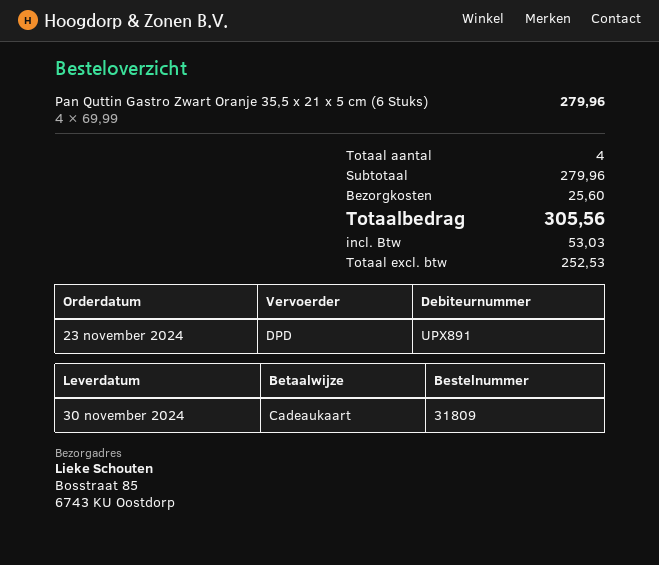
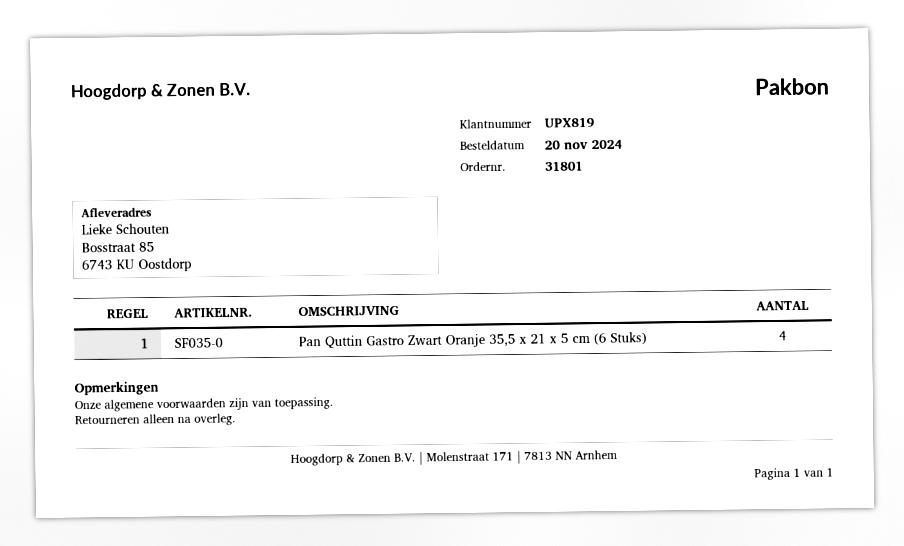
order number: 31809 -> 31801
order date: 2024-11-23 -> 2024-11-20
customer number: UPX891 -> UPX819

